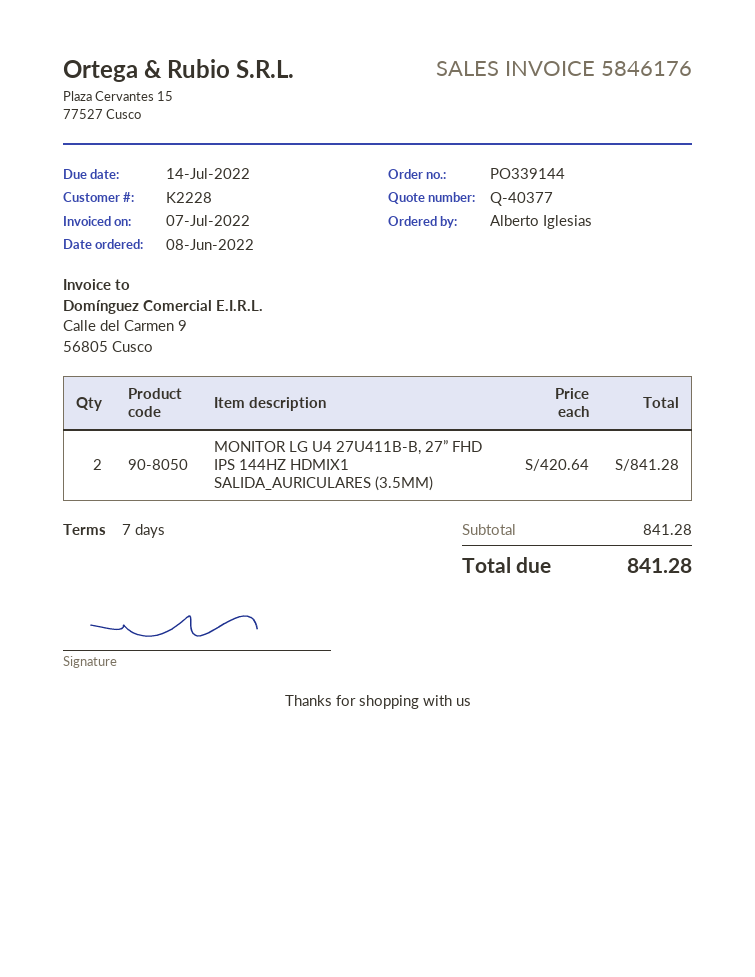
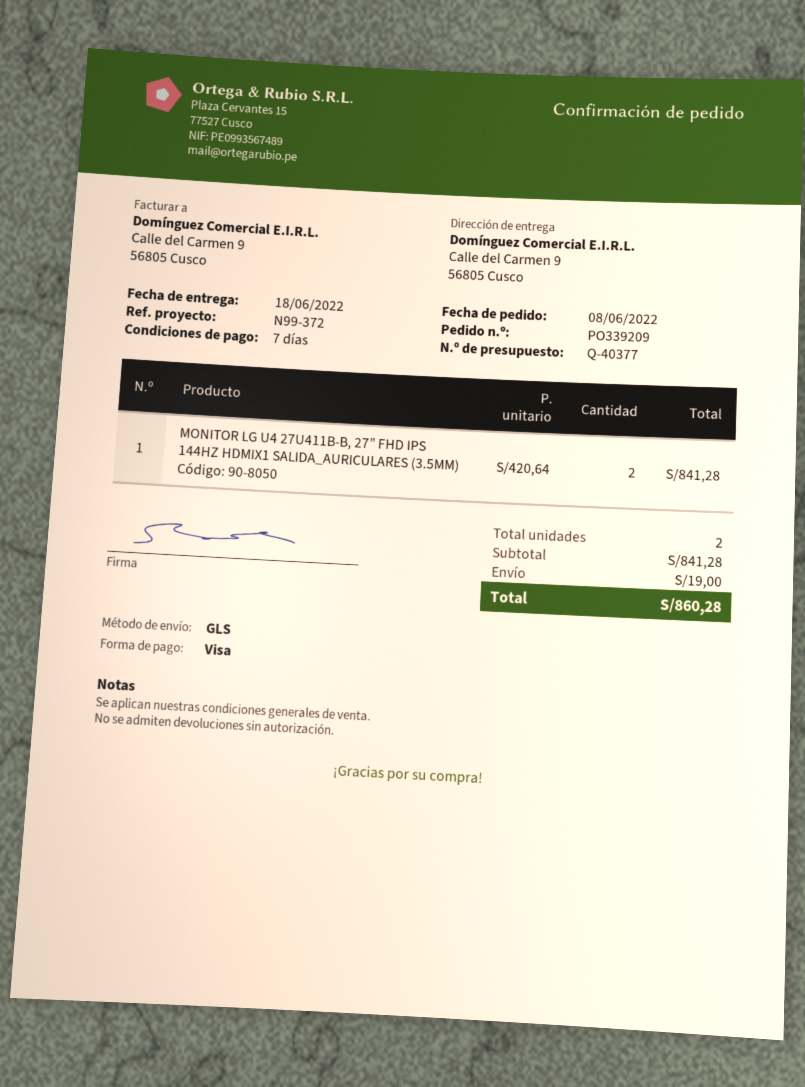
order number: PO339144 -> PO339209
shipping: none -> 19.00
total: 841.28 -> 860.28

